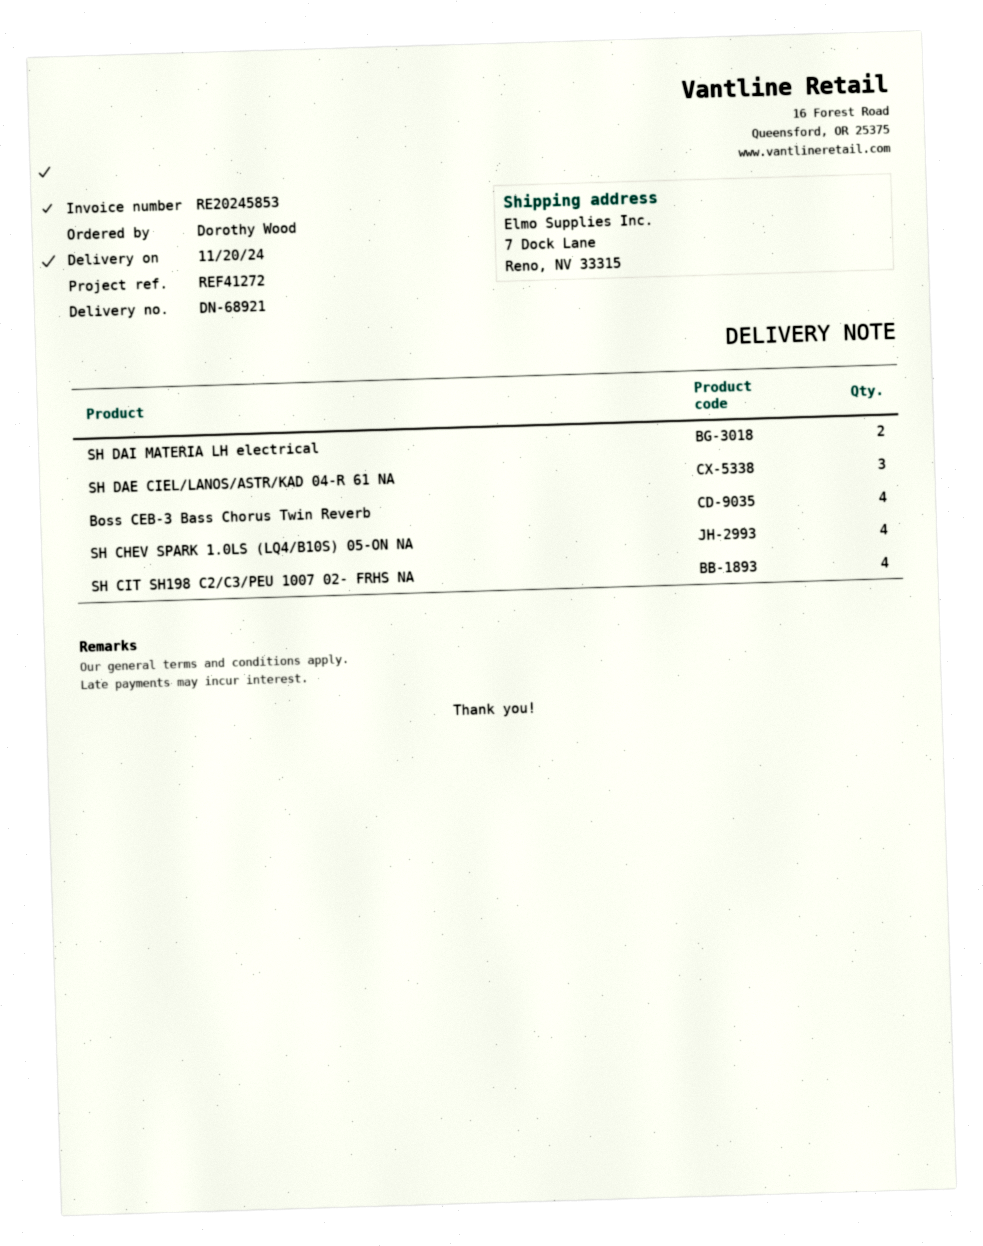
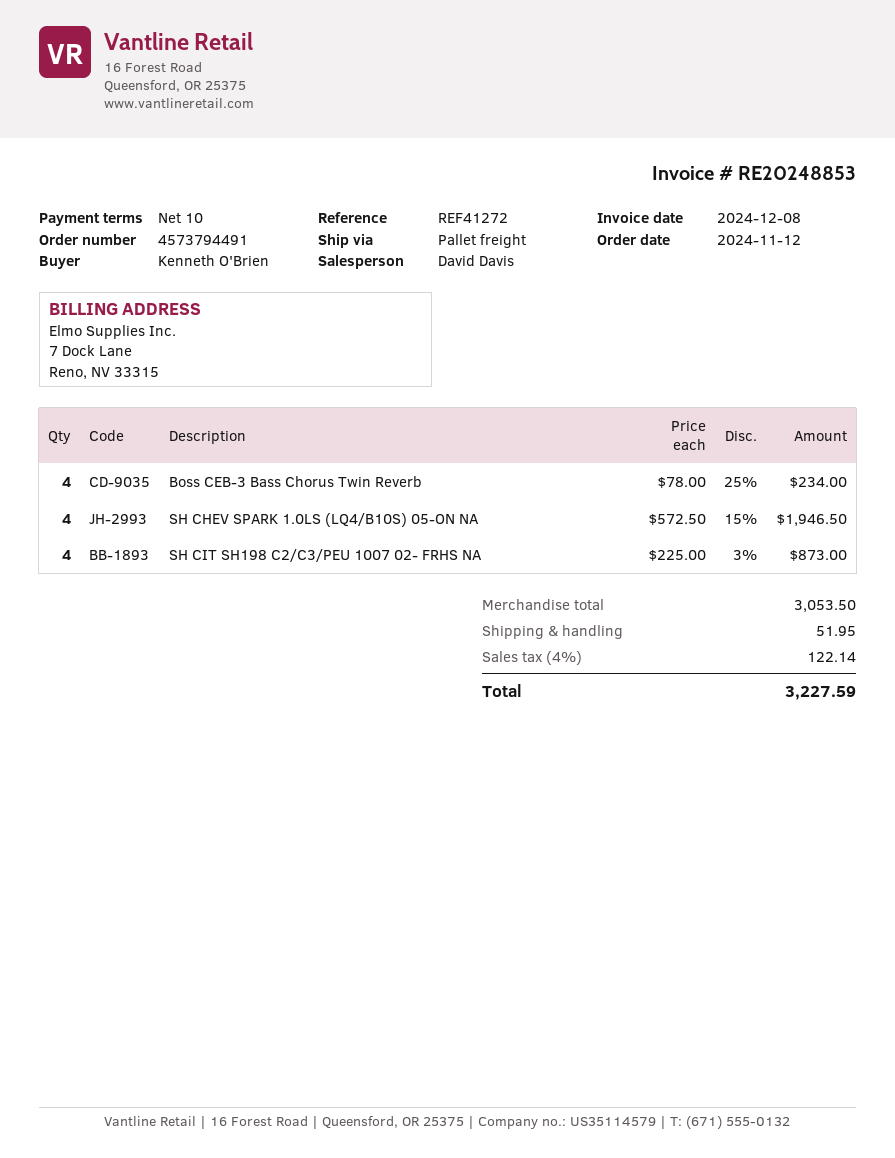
invoice number: RE20245853 -> RE20248853
ordered by: Dorothy Wood -> Kenneth O'Brien
SH DAI MATERIA LH electrical: 2 -> none
SH DAE CIEL/LANOS/ASTR/KAD 04-R 61 NA: 3 -> none

